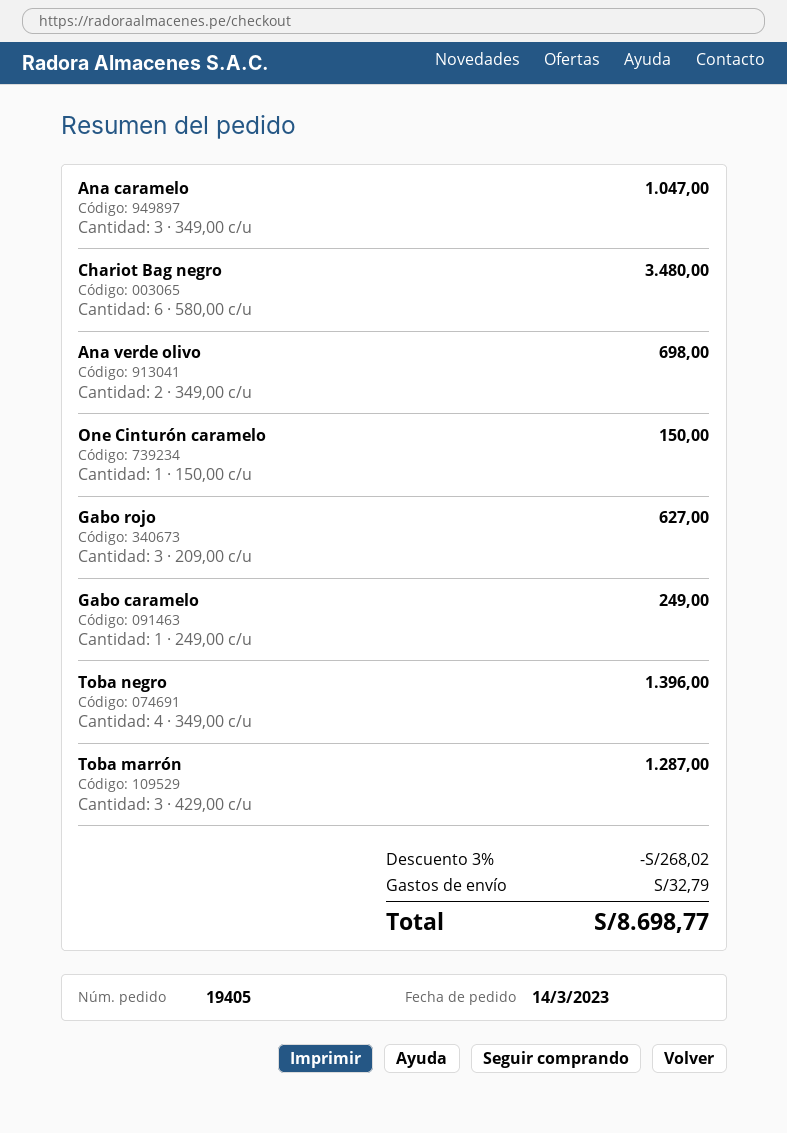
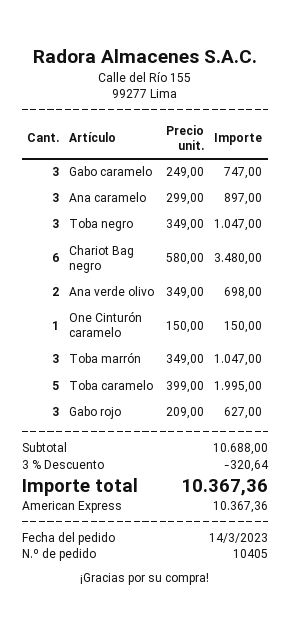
order number: 19405 -> 10405
Ana caramelo: 3 x 349.00 = 1047.00 -> 3 x 299.00 = 897.00
Gabo caramelo: 1 x 249.00 = 249.00 -> 3 x 249.00 = 747.00
Toba negro: 4 x 349.00 = 1396.00 -> 3 x 349.00 = 1047.00
Toba marrón: 3 x 429.00 = 1287.00 -> 3 x 349.00 = 1047.00
Toba caramelo: none -> 5 x 399.00 = 1995.00
discount: 3% = 268.02 -> 3% = 320.64
shipping: 32.79 -> none
total: 8698.77 -> 10367.36

